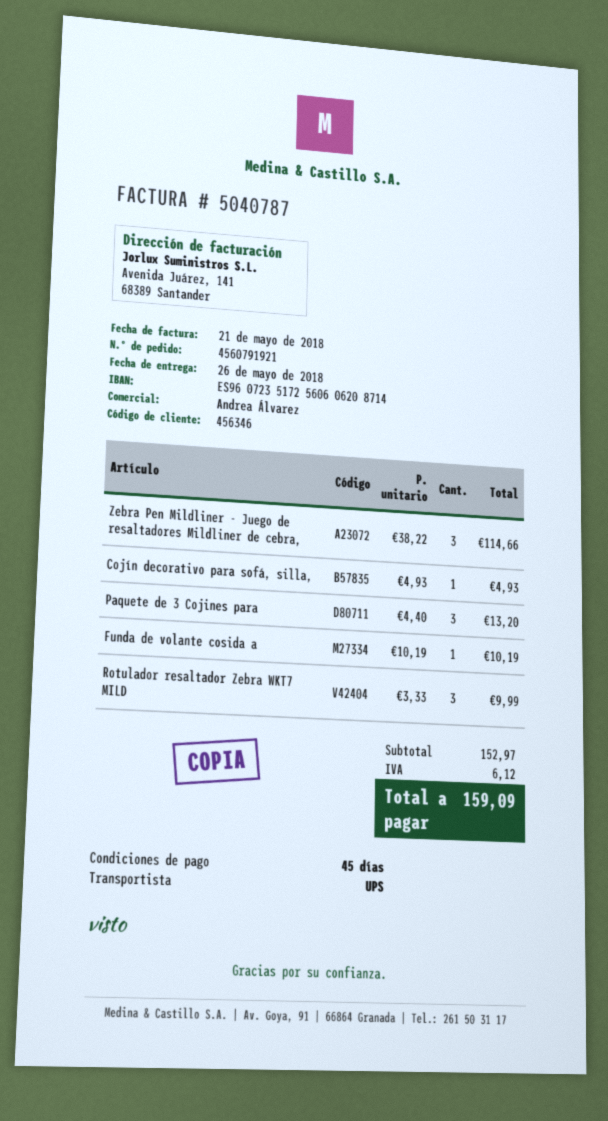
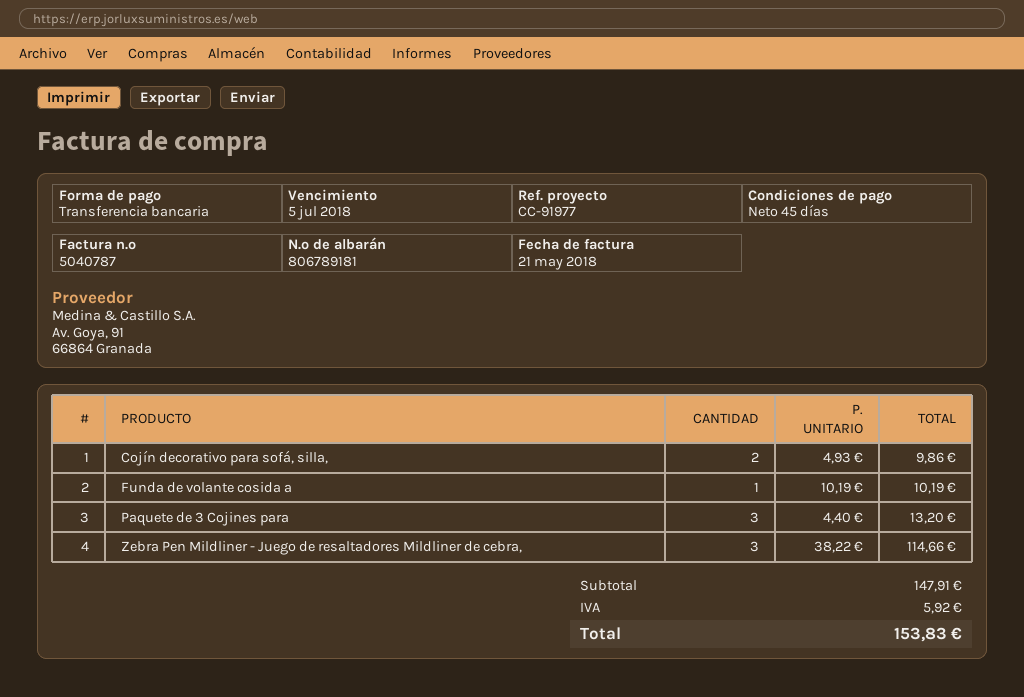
Cojín decorativo para sofá, silla,: 1 x 4.93 = 4.93 -> 2 x 4.93 = 9.86
Rotulador resaltador Zebra WKT7 MILD: 3 x 3.33 = 9.99 -> none
subtotal: 152.97 -> 147.91
tax: 6.12 -> 5.92
total: 159.09 -> 153.83

